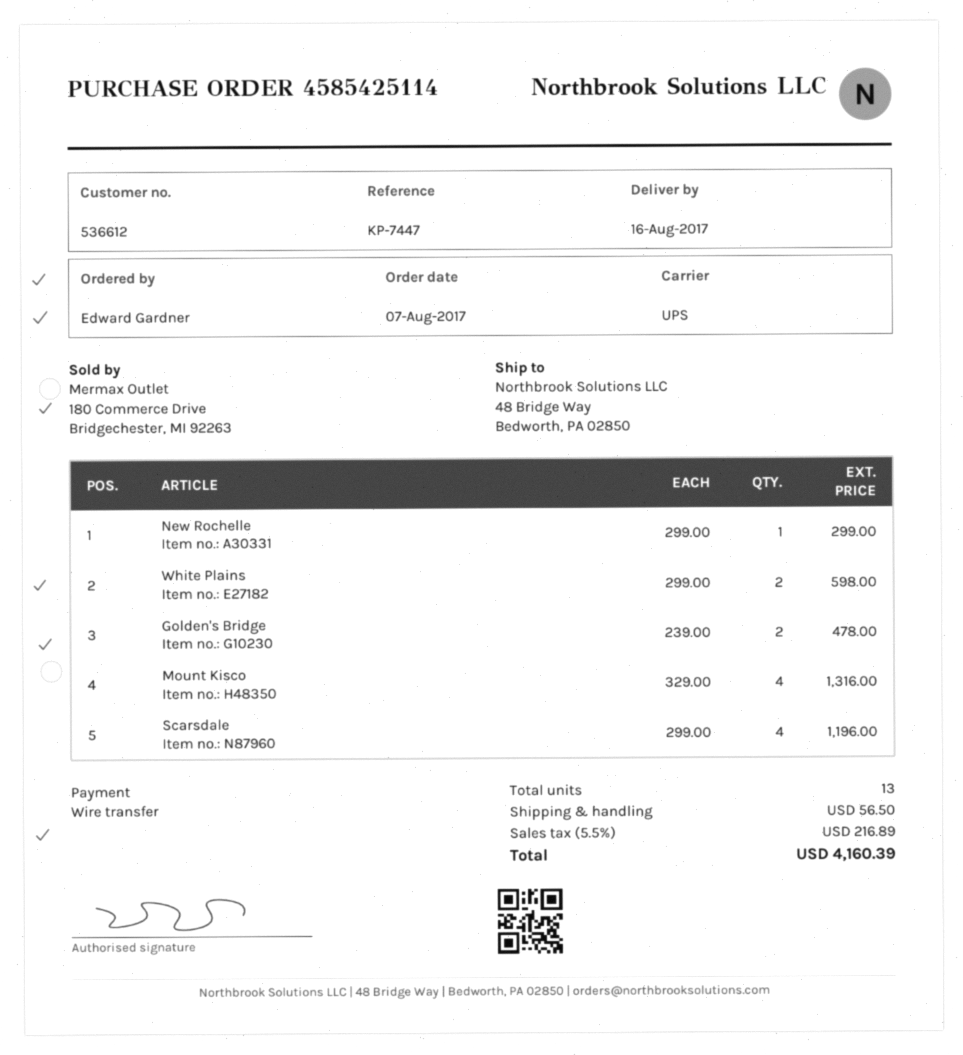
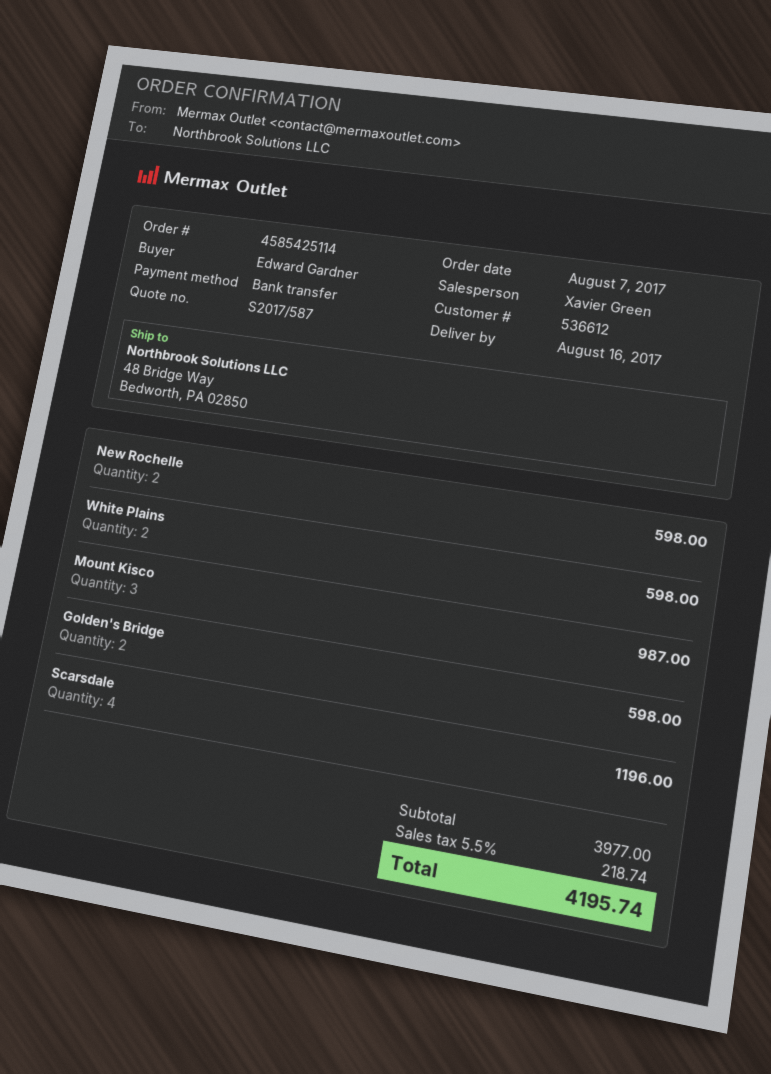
New Rochelle: 1 for 299.00 -> 2 for 598.00
Golden's Bridge: 2 for 478.00 -> 2 for 598.00
Mount Kisco: 4 for 1316.00 -> 3 for 987.00
shipping: 56.50 -> none
tax: 5.5% = 216.89 -> 5.5% = 218.74
total: 4160.39 -> 4195.74

